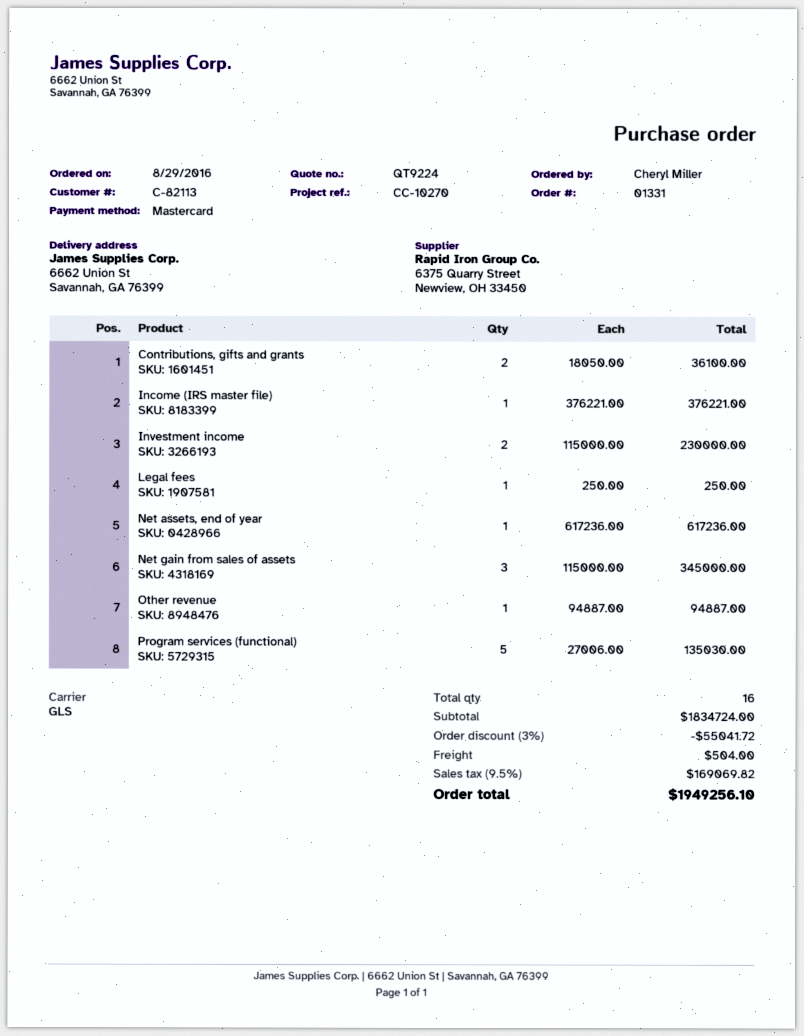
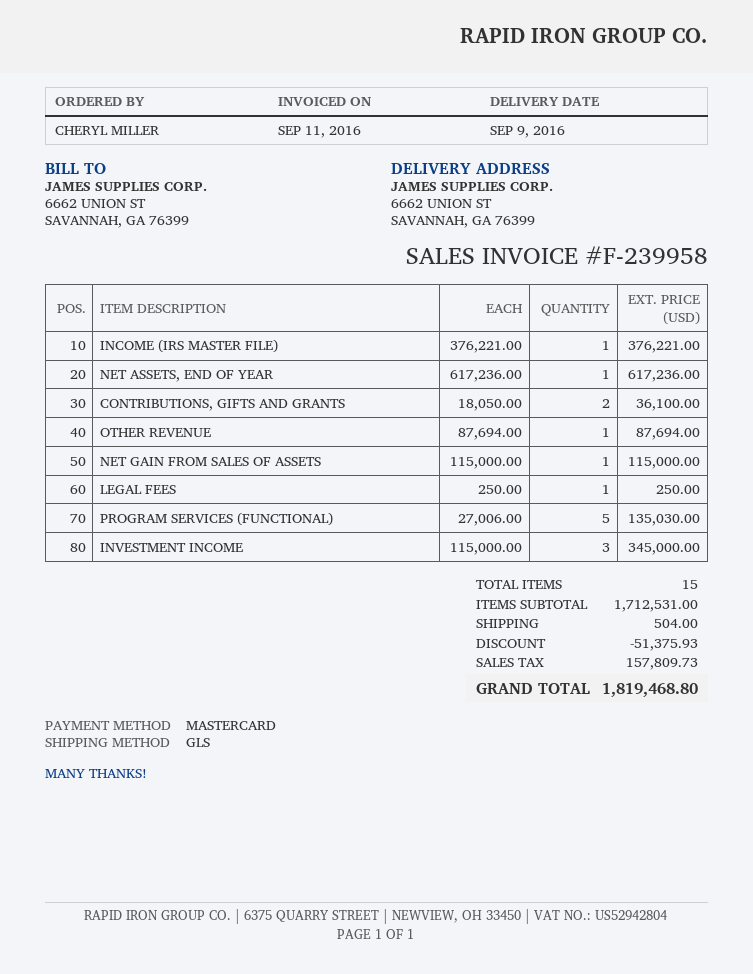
Investment income: 2 x 115000.00 = 230000.00 -> 3 x 115000.00 = 345000.00
Net gain from sales of assets: 3 x 115000.00 = 345000.00 -> 1 x 115000.00 = 115000.00
Other revenue: 1 x 94887.00 = 94887.00 -> 1 x 87694.00 = 87694.00
total quantity: 16 -> 15
subtotal: 1834724.00 -> 1712531.00
discount: 55041.72 -> 51375.93
tax: 169069.82 -> 157809.73
total: 1949256.10 -> 1819468.80

